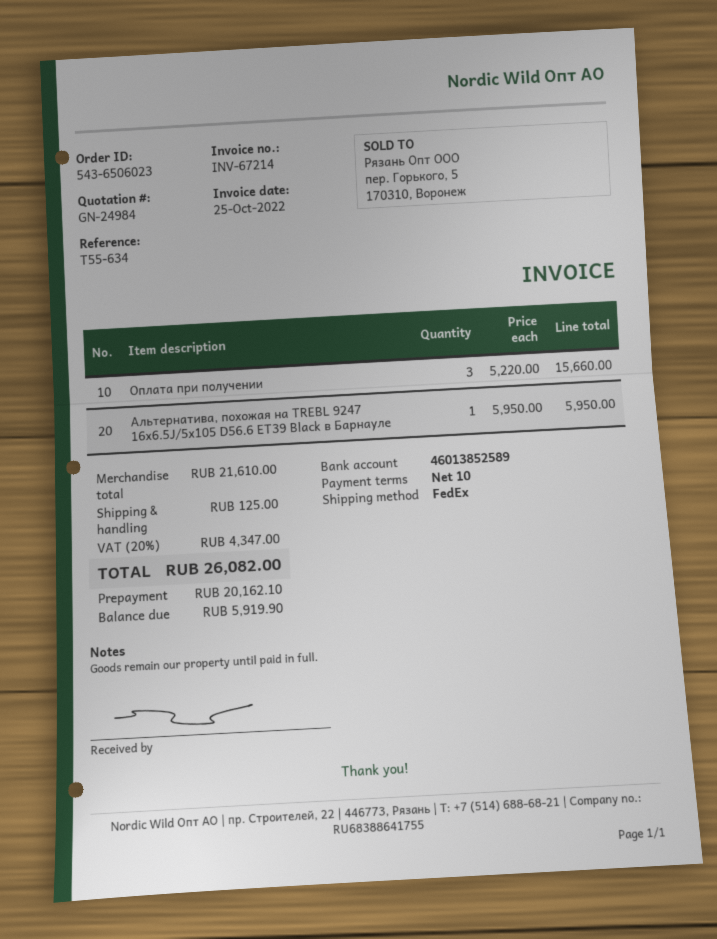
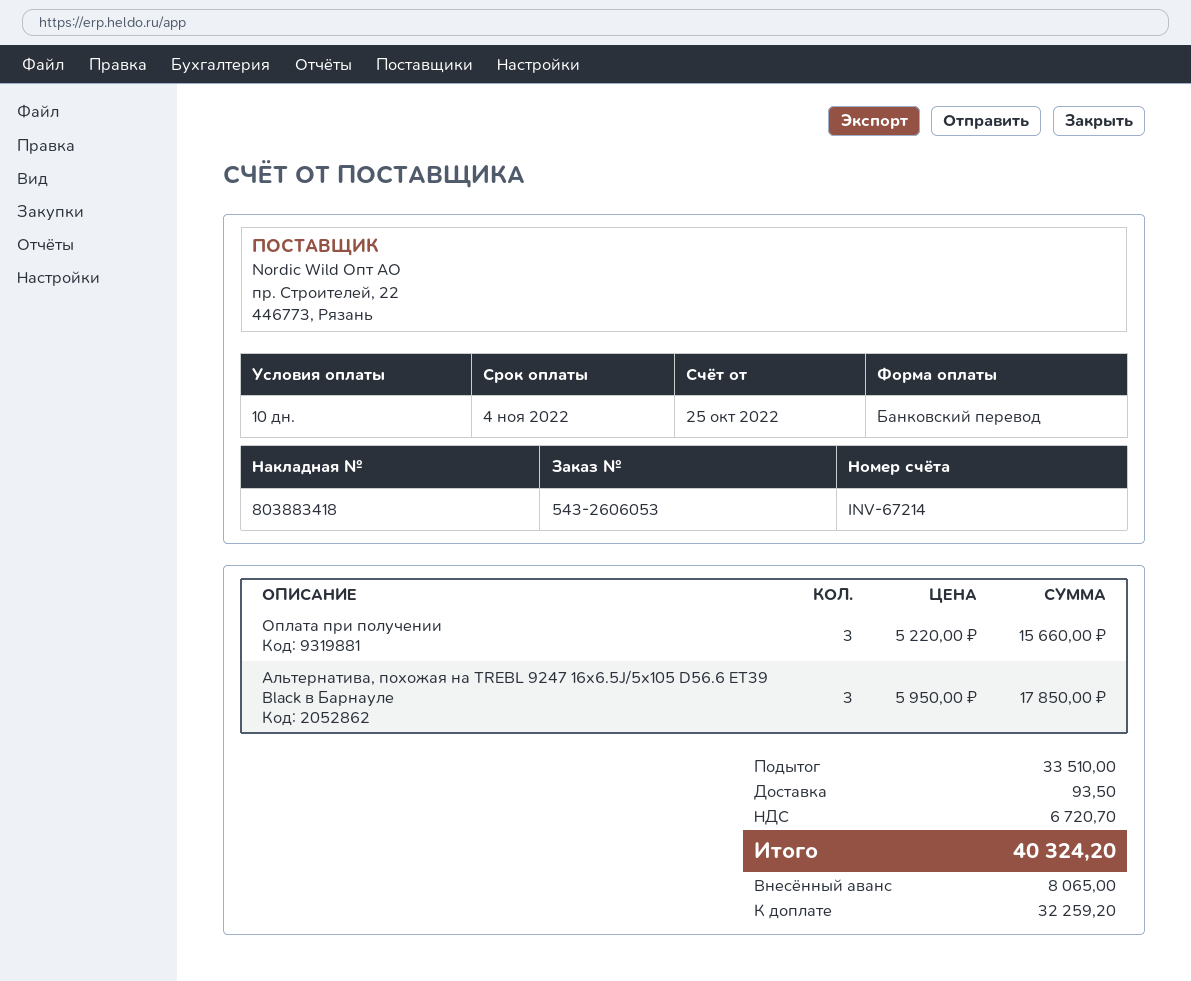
order number: 543-6506023 -> 543-2606053
Альтернатива, похожая на TREBL 9247 16x6.5J/5x105 D56.6 ET39 Black в Барнауле: 1 x 5950.00 = 5950.00 -> 3 x 5950.00 = 17850.00
subtotal: 21610.00 -> 33510.00
shipping: 125.00 -> 93.50
tax: 4347.00 -> 6720.70
total: 26082.00 -> 40324.20
deposit: 20162.10 -> 8065.00
balance: 5919.90 -> 32259.20

